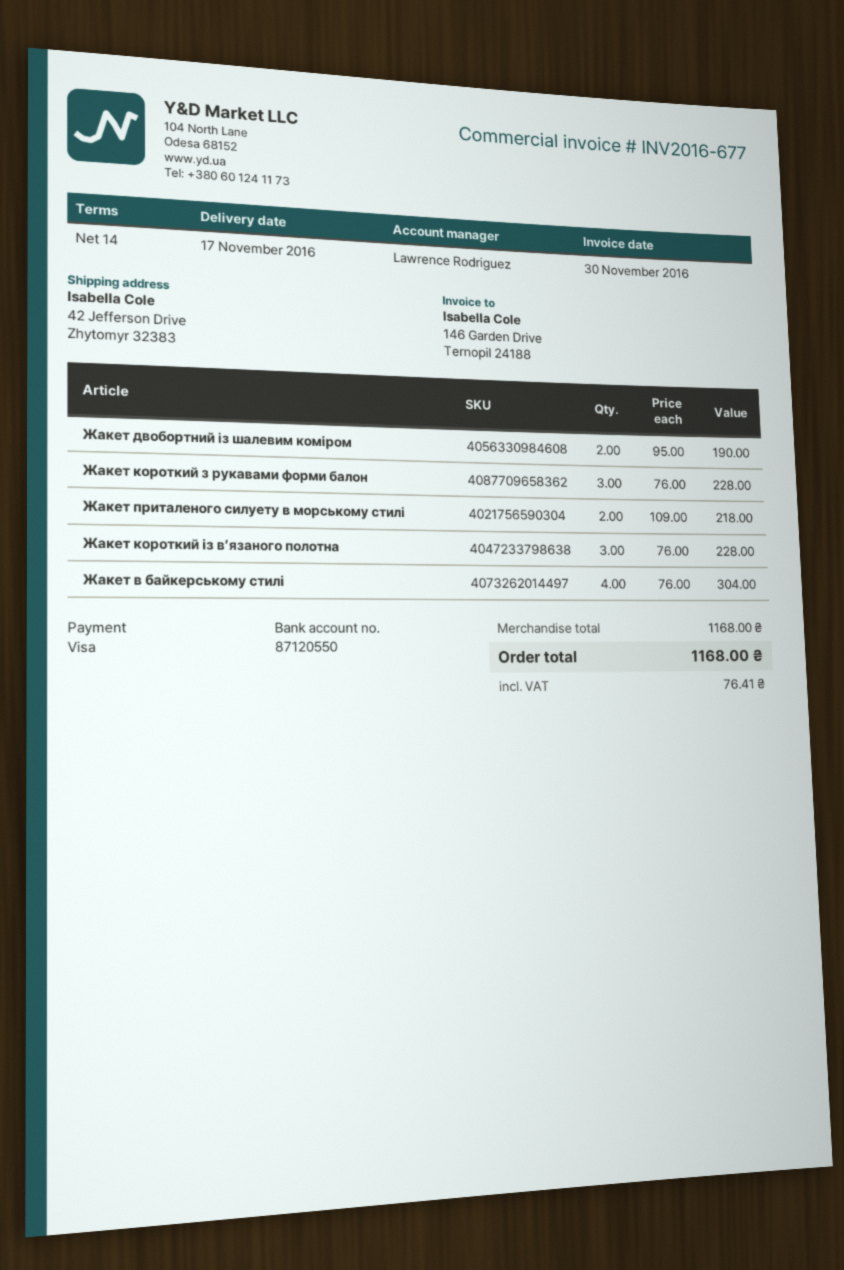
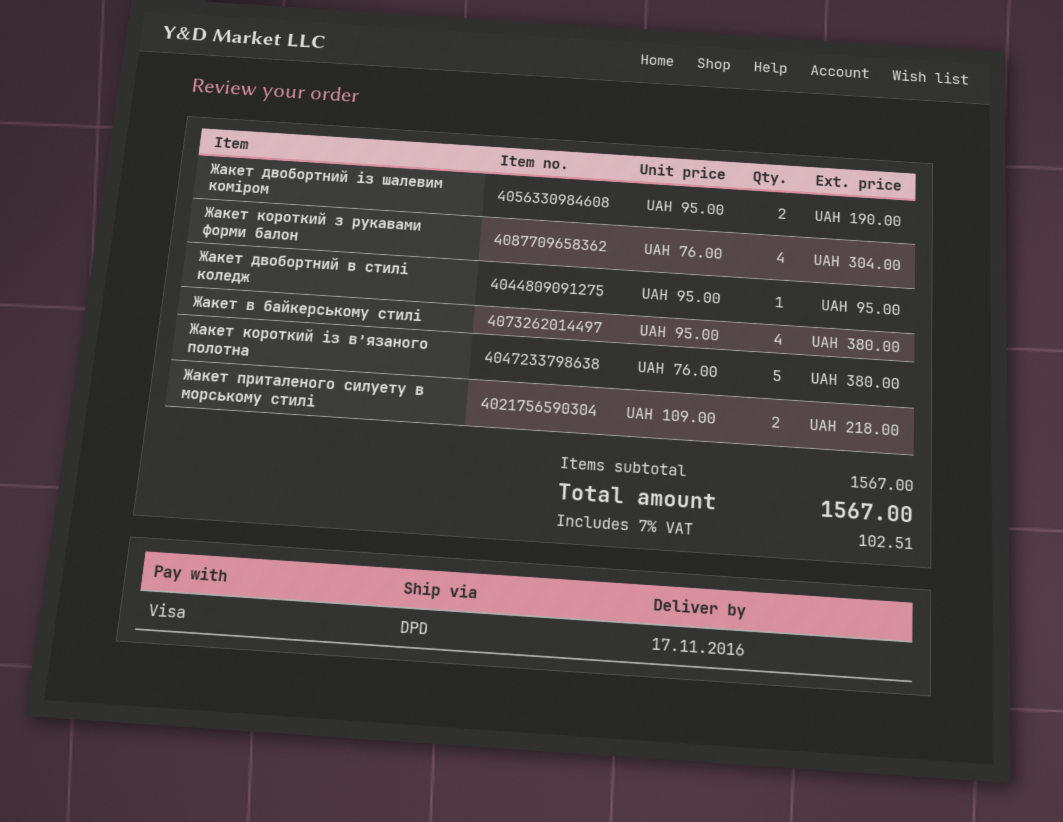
Жакет короткий з рукавами форми балон: 3 x 76.00 = 228.00 -> 4 x 76.00 = 304.00
Жакет короткий із в’язаного полотна: 3 x 76.00 = 228.00 -> 5 x 76.00 = 380.00
Жакет в байкерському стилі: 4 x 76.00 = 304.00 -> 4 x 95.00 = 380.00
Жакет двобортний в стилі коледж: none -> 1 x 95.00 = 95.00
subtotal: 1168.00 -> 1567.00
tax: 76.41 -> 102.51
total: 1168.00 -> 1567.00

